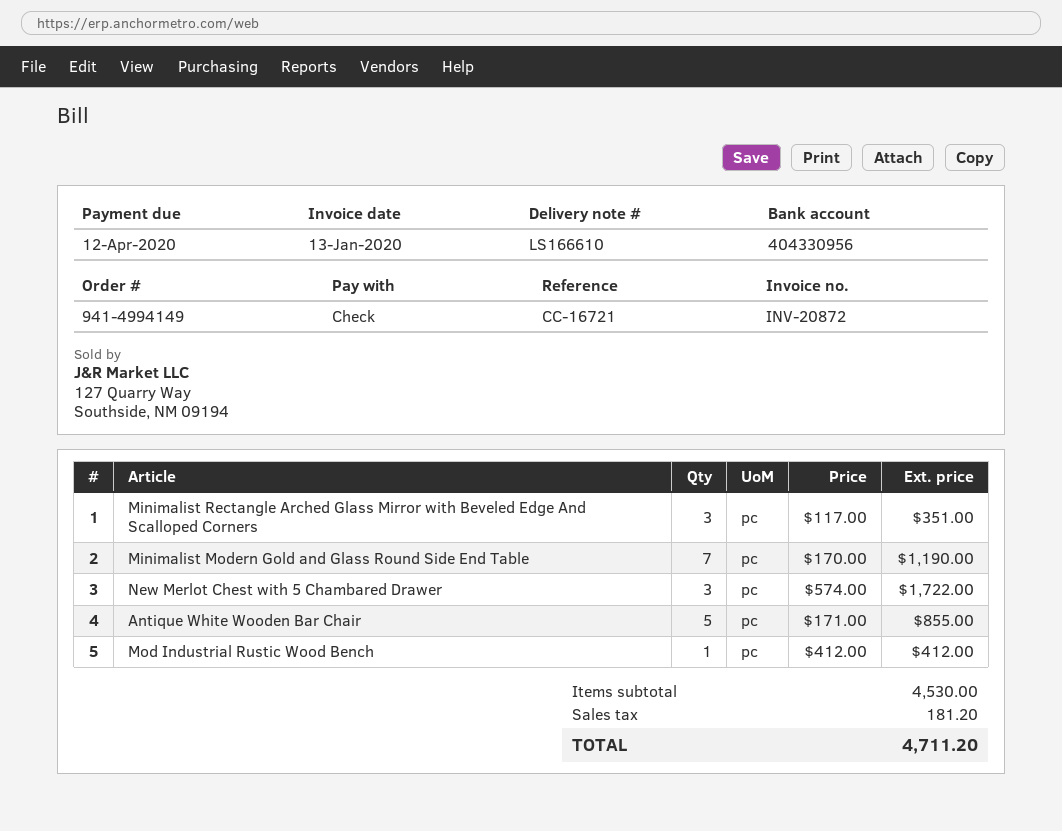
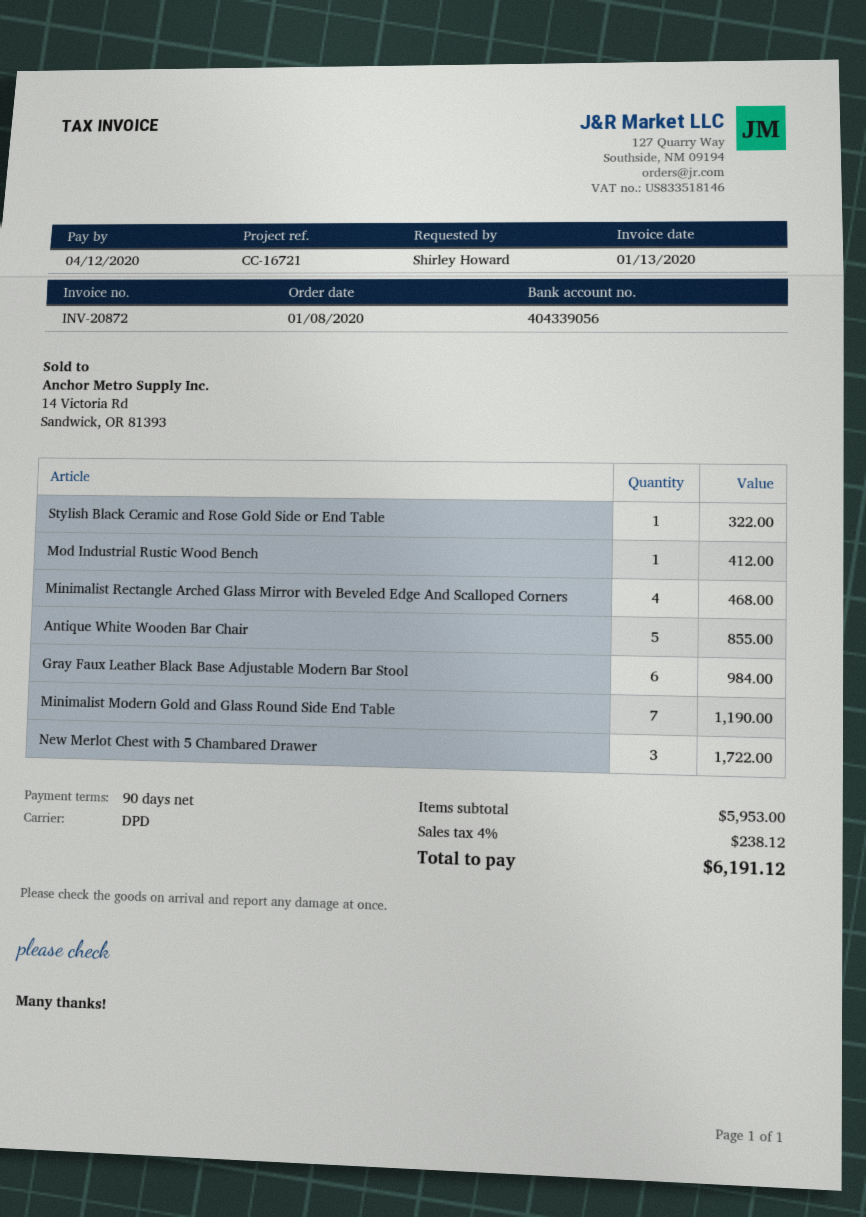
bank account: 404330956 -> 404339056
Minimalist Rectangle Arched Glass Mirror with Beveled Edge And Scalloped Corners: 3 for 351.00 -> 4 for 468.00
Stylish Black Ceramic and Rose Gold Side or End Table: none -> 1 for 322.00
Gray Faux Leather Black Base Adjustable Modern Bar Stool: none -> 6 for 984.00
subtotal: 4530.00 -> 5953.00
tax: 181.20 -> 238.12
total: 4711.20 -> 6191.12

